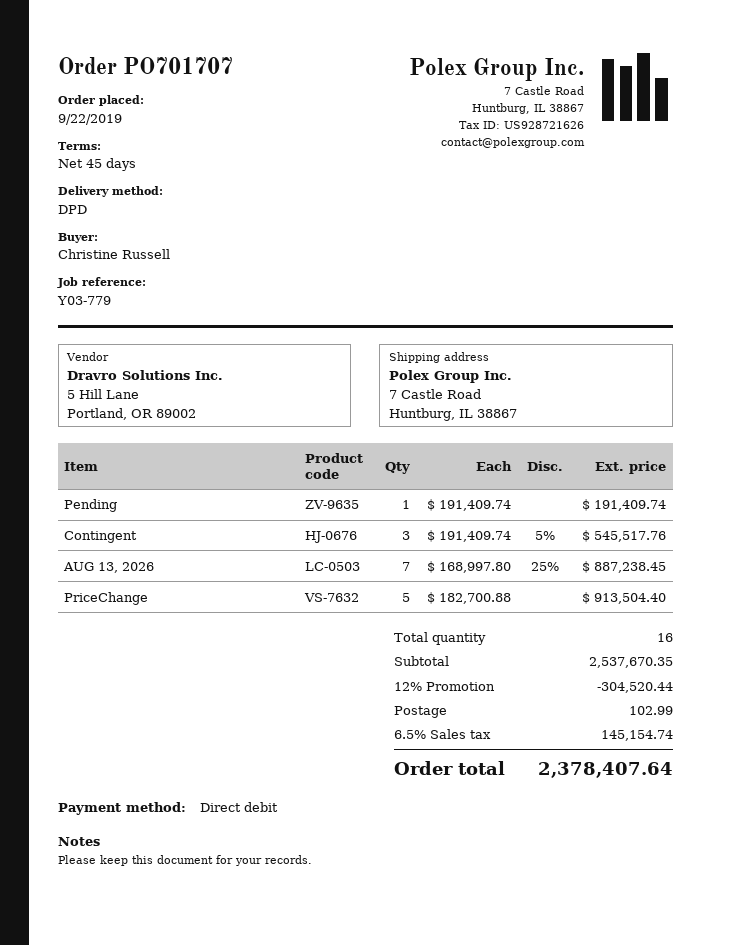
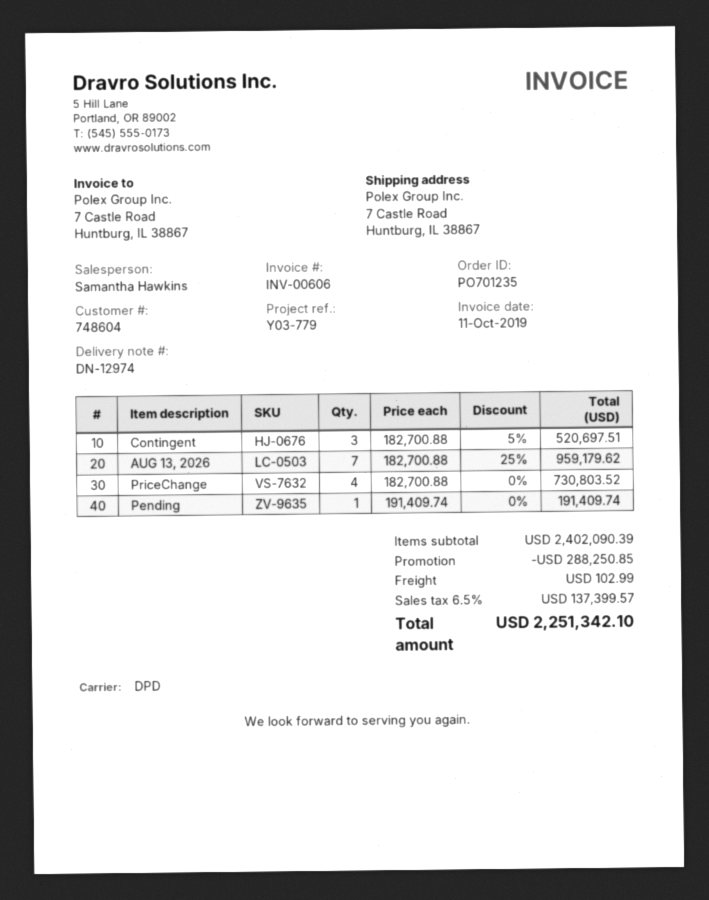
order number: PO701707 -> PO701235
Contingent: 3 x 191409.74 - 5% = 545517.76 -> 3 x 182700.88 - 5% = 520697.51
AUG 13, 2026: 7 x 168997.80 - 25% = 887238.45 -> 7 x 182700.88 - 25% = 959179.62
PriceChange: 5 x 182700.88 = 913504.40 -> 4 x 182700.88 = 730803.52
subtotal: 2537670.35 -> 2402090.39
discount: 304520.44 -> 288250.85
tax: 6.5% = 145154.74 -> 6.5% = 137399.57
total: 2378407.64 -> 2251342.10

